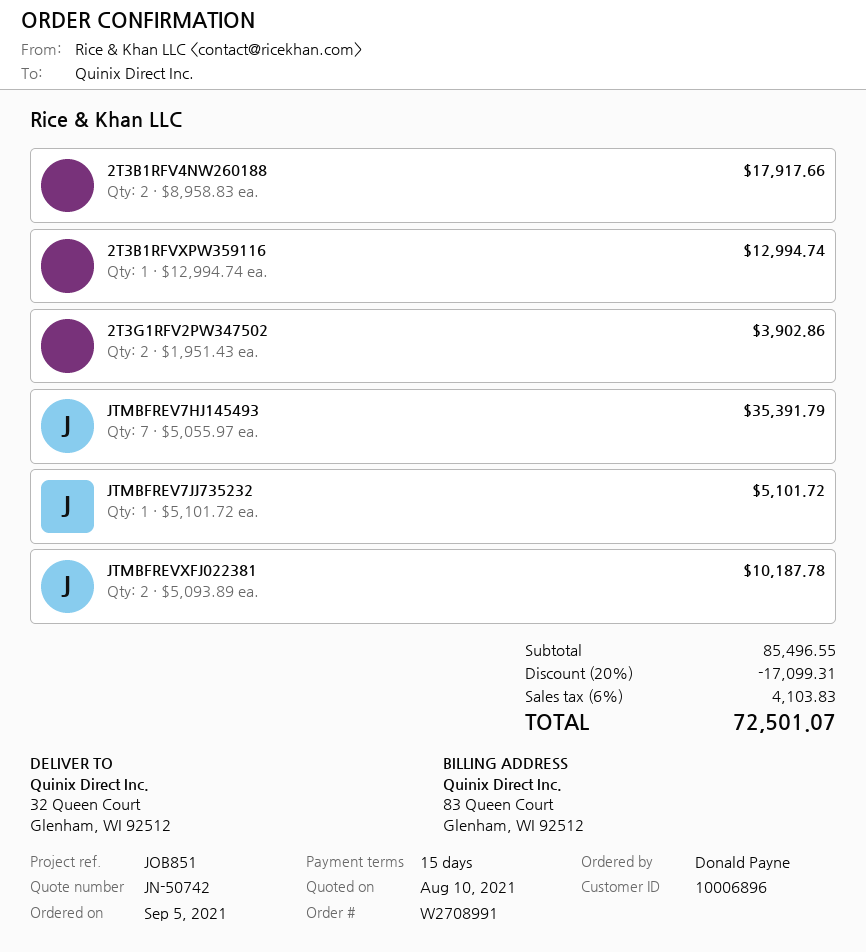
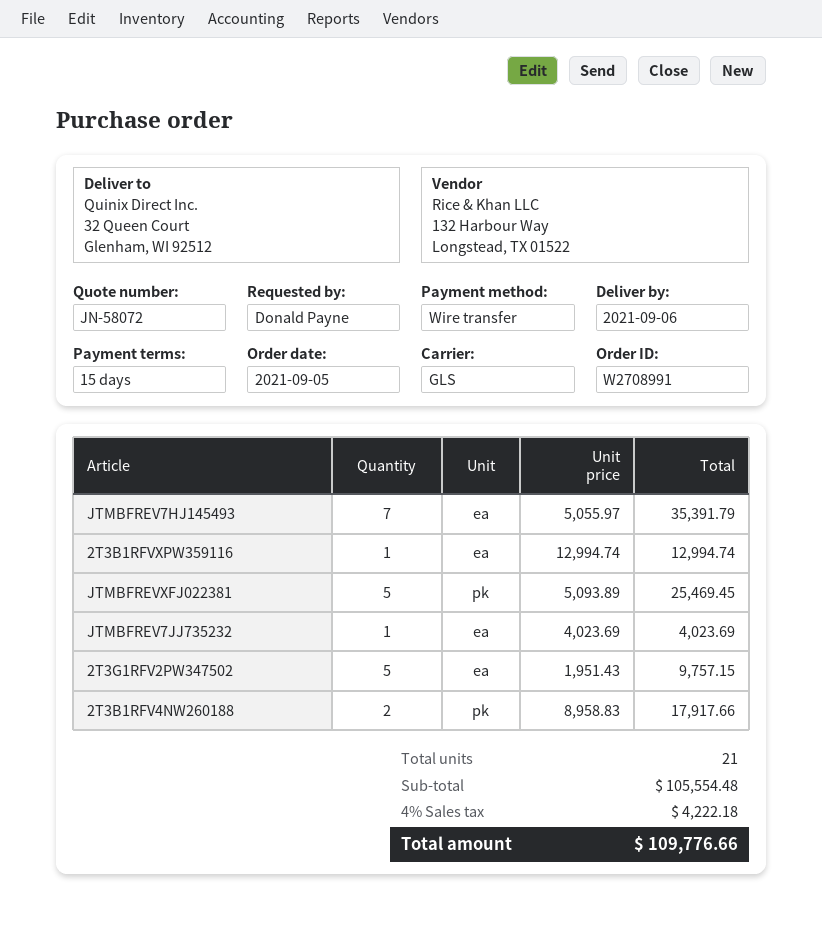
quote number: JN-50742 -> JN-58072
2T3G1RFV2PW347502: 2 x 1951.43 = 3902.86 -> 5 x 1951.43 = 9757.15
JTMBFREV7JJ735232: 1 x 5101.72 = 5101.72 -> 1 x 4023.69 = 4023.69
JTMBFREVXFJ022381: 2 x 5093.89 = 10187.78 -> 5 x 5093.89 = 25469.45
subtotal: 85496.55 -> 105554.48
discount: 20% = 17099.31 -> none
tax: 6% = 4103.83 -> 4% = 4222.18
total: 72501.07 -> 109776.66

